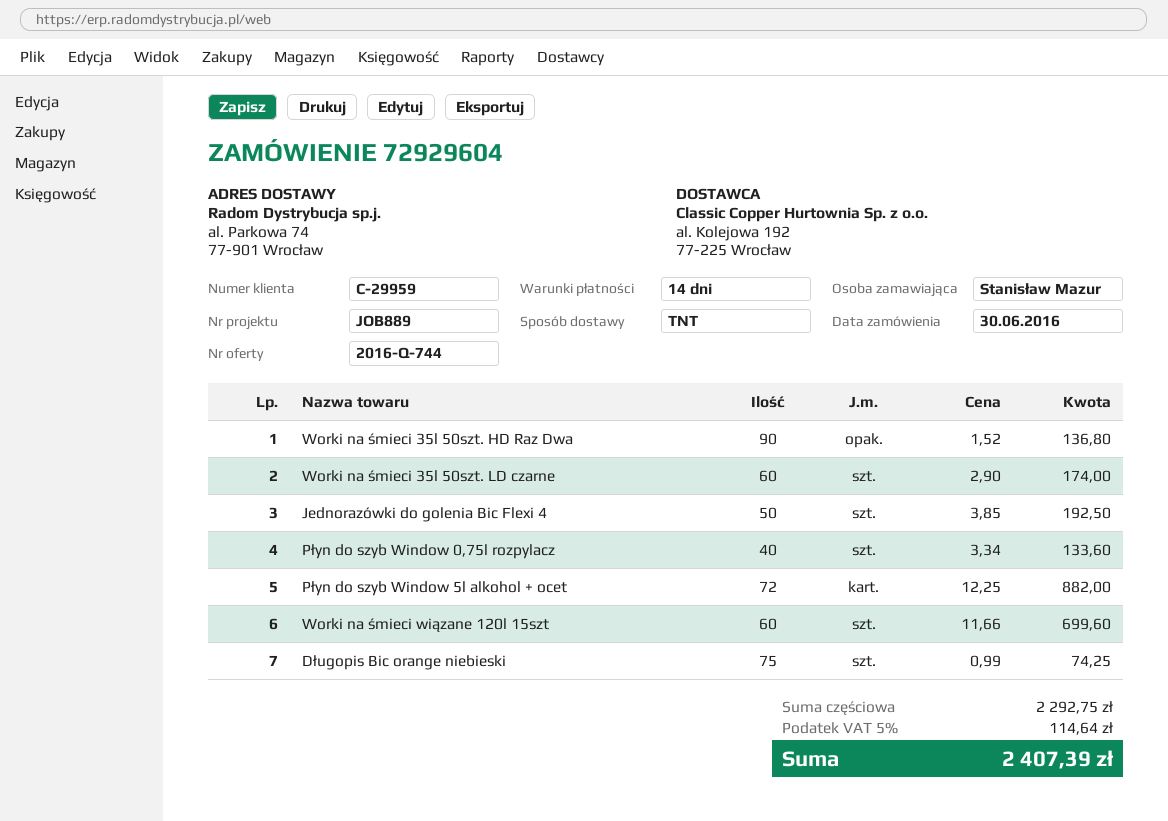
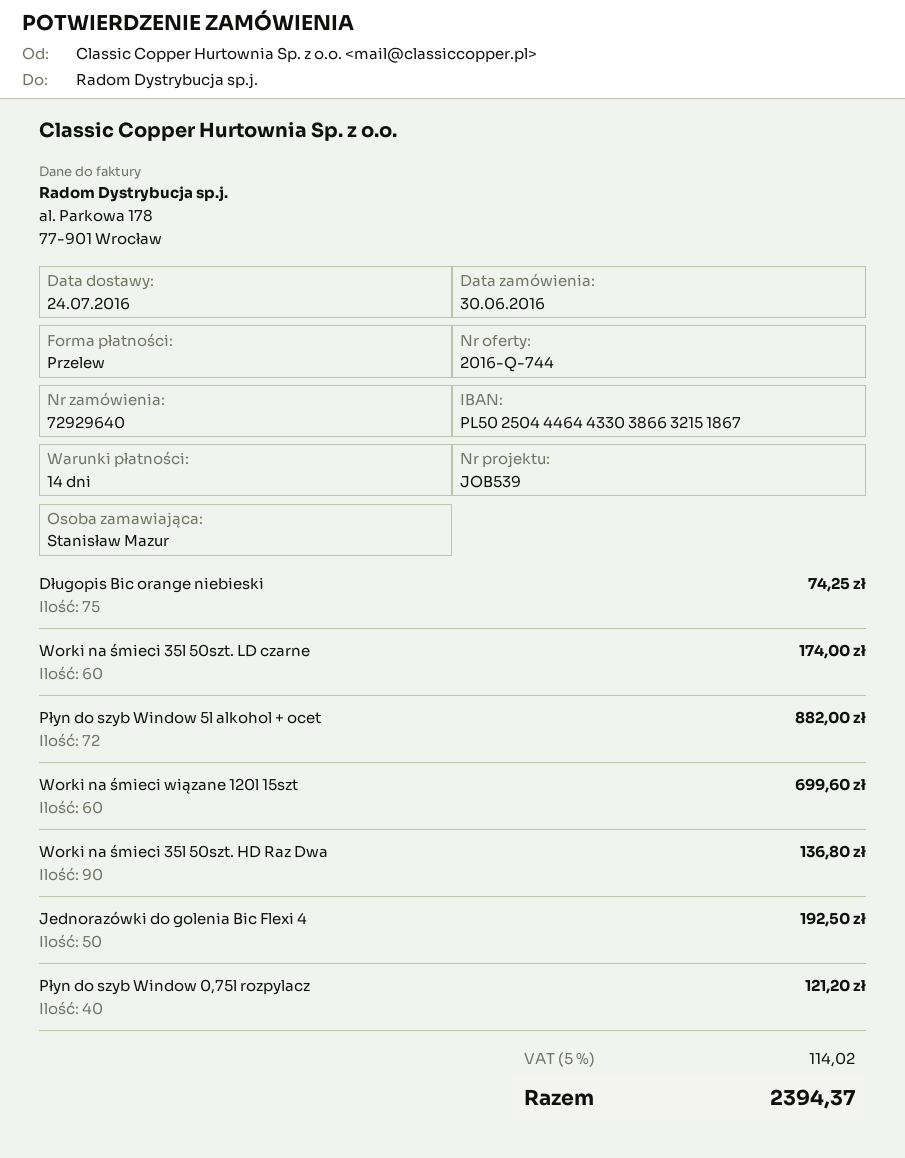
order number: 72929604 -> 72929640
reference: JOB889 -> JOB539
Płyn do szyb Window 0,75l rozpylacz: 40 for 133.60 -> 40 for 121.20
tax: 5% = 114.64 -> 5% = 114.02
total: 2407.39 -> 2394.37

